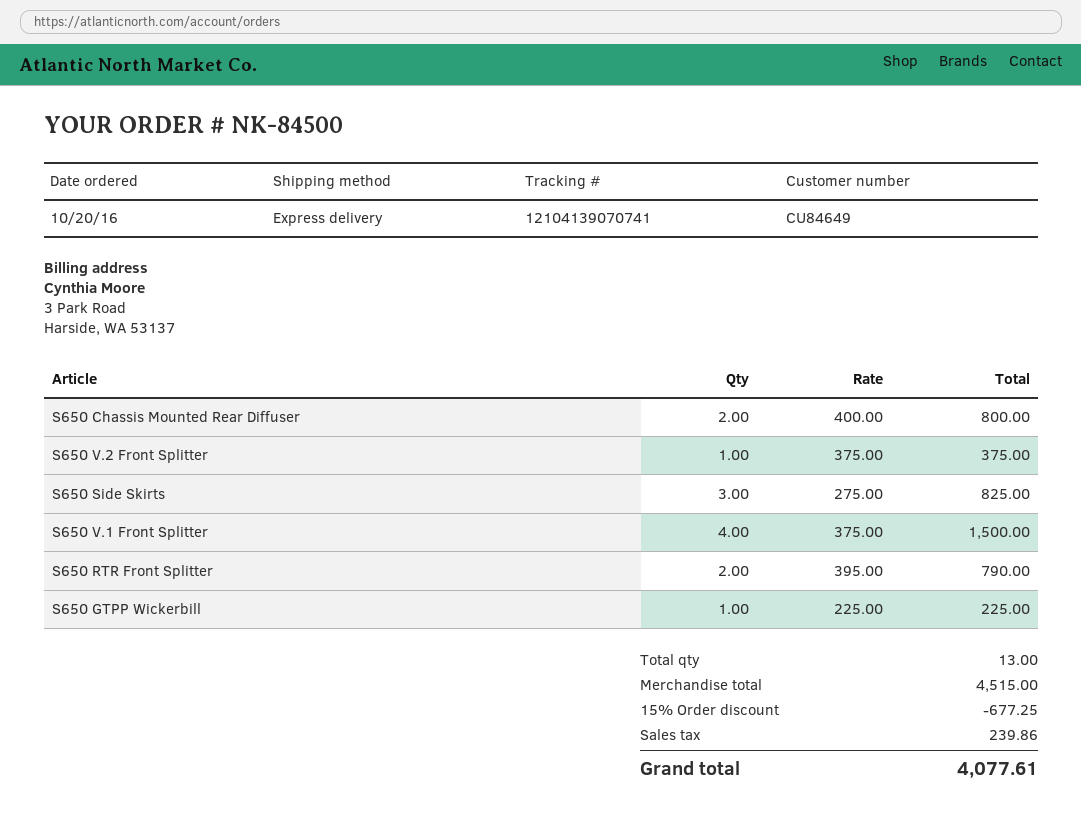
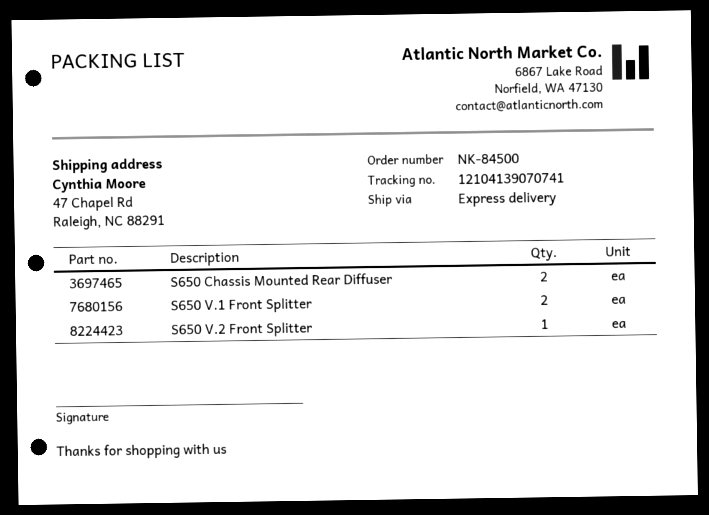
S650 Side Skirts: 3 -> none
S650 V.1 Front Splitter: 4 -> 2
S650 RTR Front Splitter: 2 -> none
S650 GTPP Wickerbill: 1 -> none

